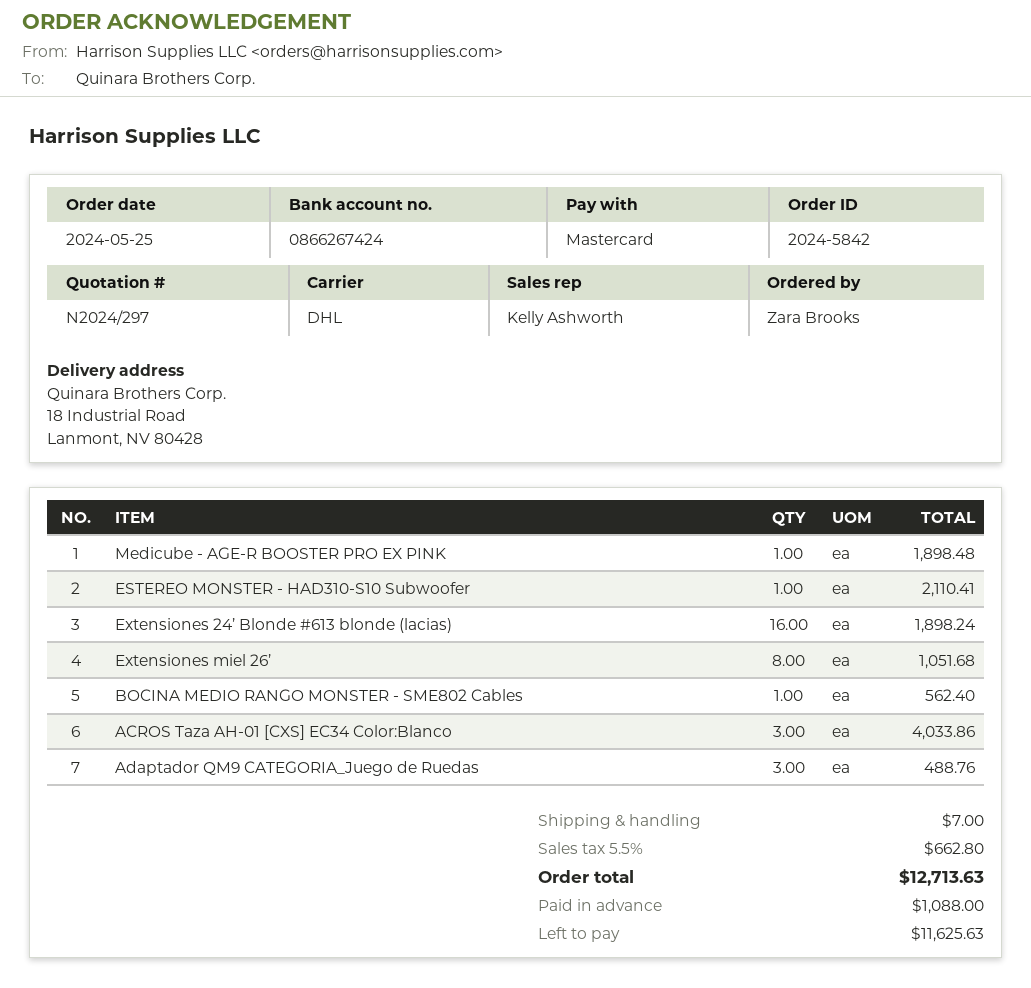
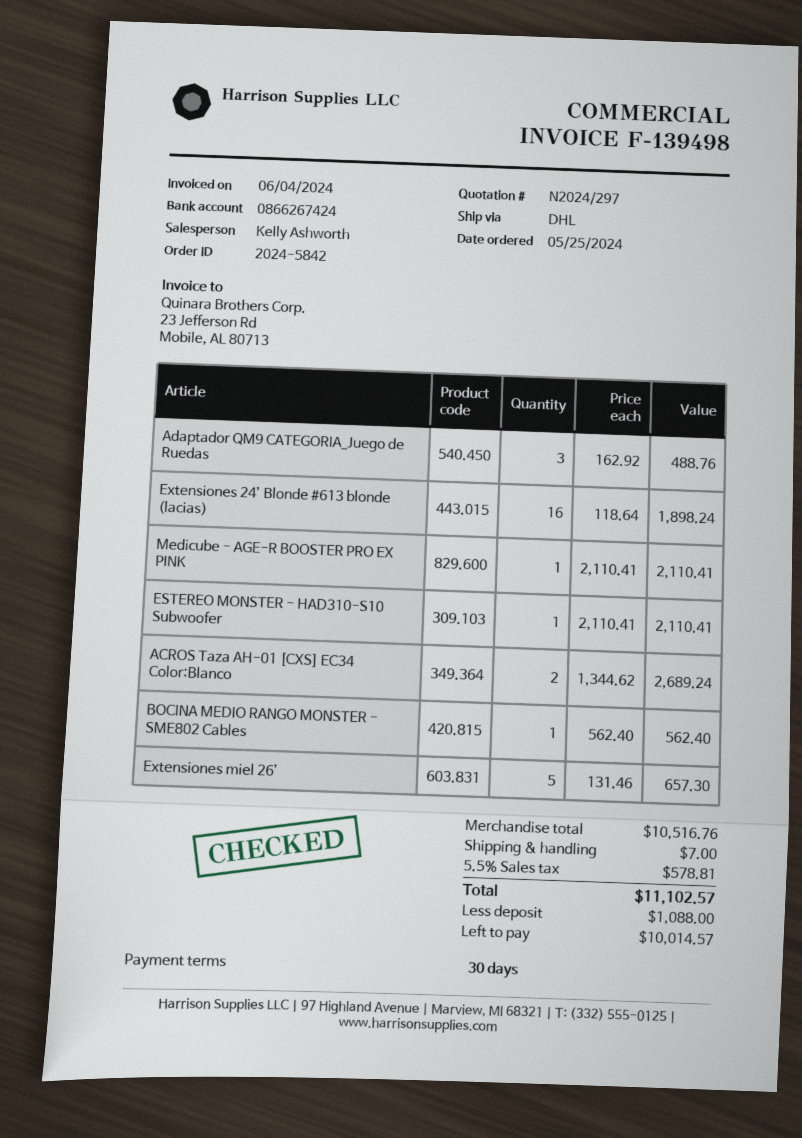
Medicube - AGE-R BOOSTER PRO EX PINK: 1 for 1898.48 -> 1 for 2110.41
Extensiones miel 26’: 8 for 1051.68 -> 5 for 657.30
ACROS Taza AH-01 [CXS] EC34 Color:Blanco: 3 for 4033.86 -> 2 for 2689.24
tax: 5.5% = 662.80 -> 5.5% = 578.81
total: 12713.63 -> 11102.57
balance: 11625.63 -> 10014.57

